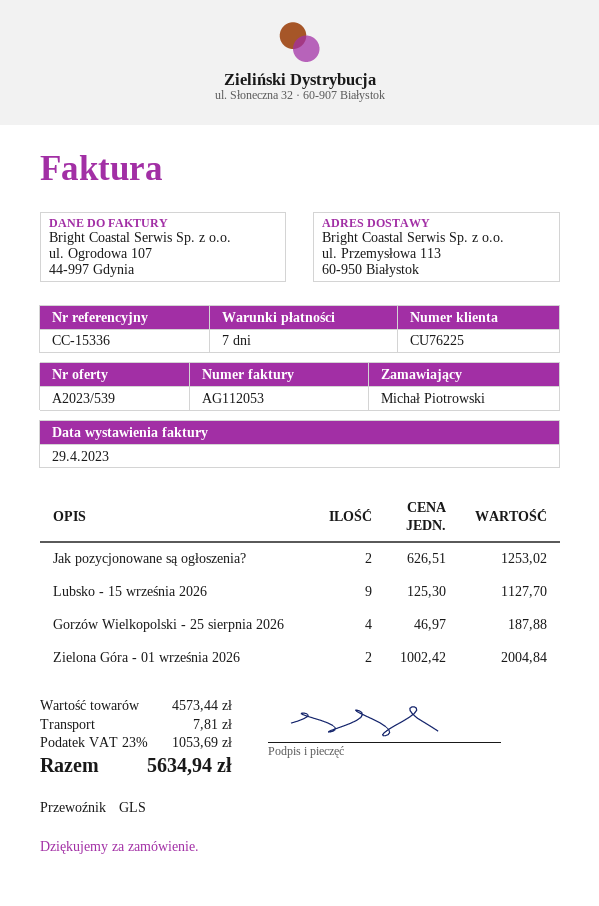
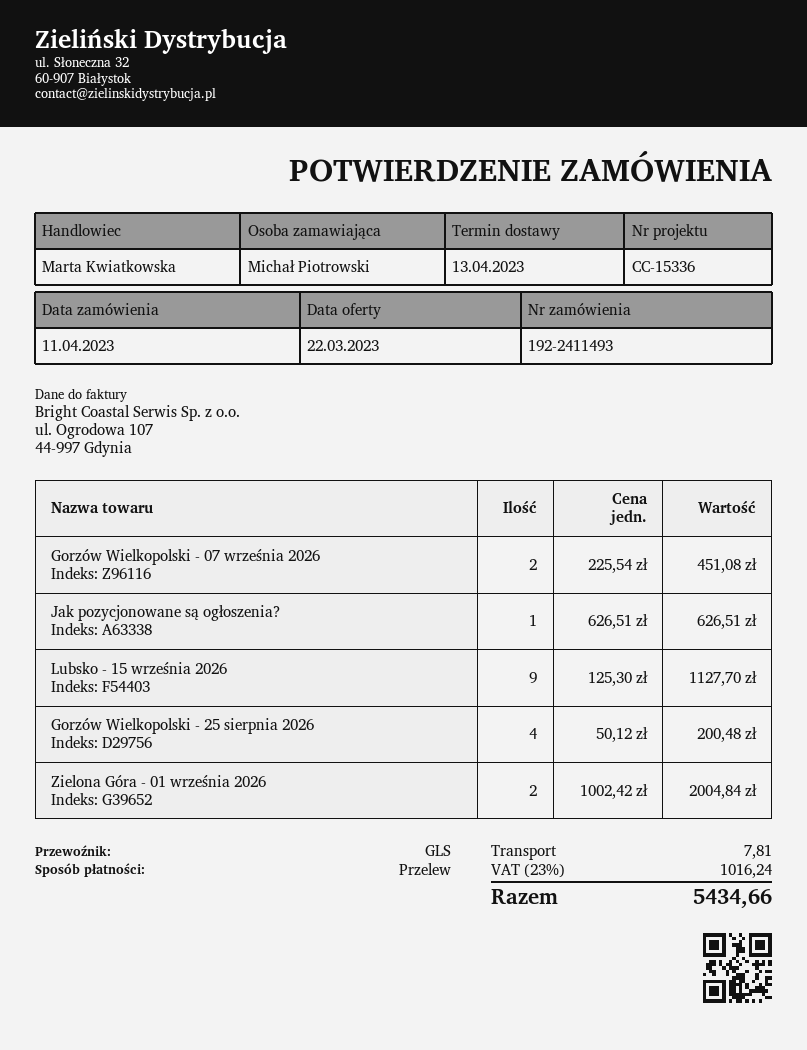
Jak pozycjonowane są ogłoszenia?: 2 x 626.51 = 1253.02 -> 1 x 626.51 = 626.51
Gorzów Wielkopolski - 25 sierpnia 2026: 4 x 46.97 = 187.88 -> 4 x 50.12 = 200.48
Gorzów Wielkopolski - 07 września 2026: none -> 2 x 225.54 = 451.08
tax: 23% = 1053.69 -> 23% = 1016.24
total: 5634.94 -> 5434.66

